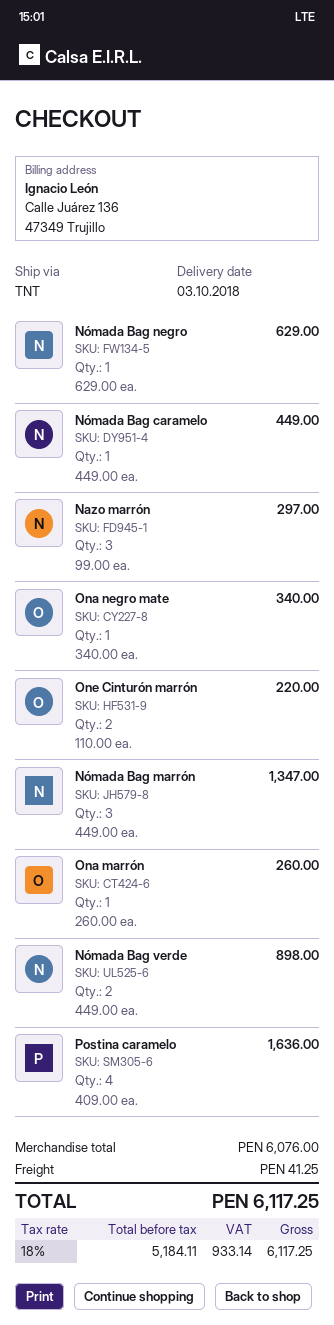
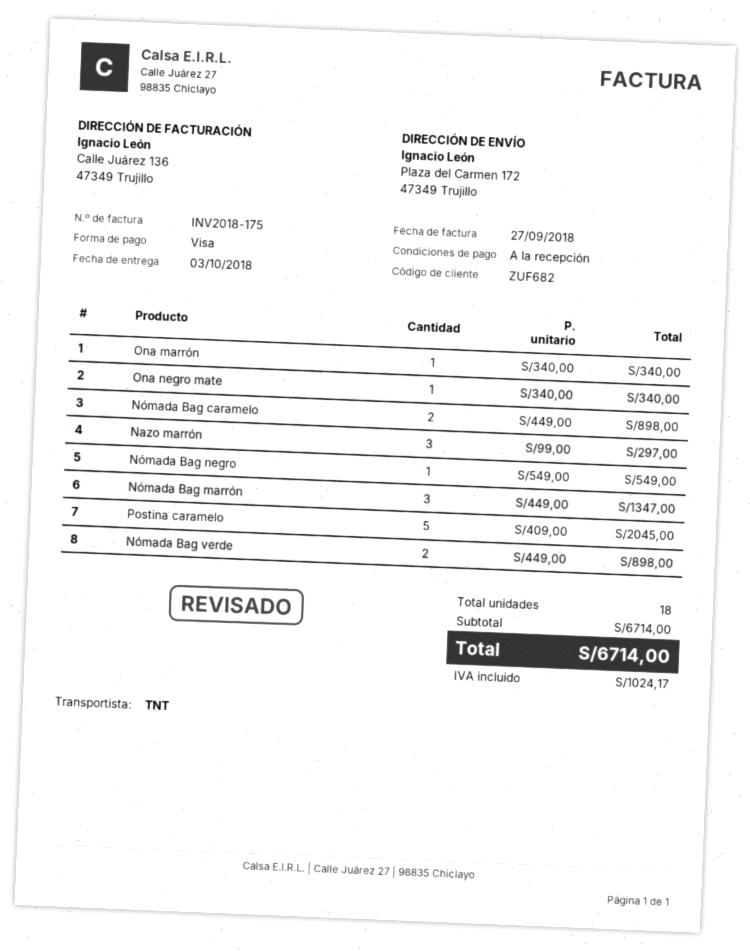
Nómada Bag negro: 1 x 629.00 = 629.00 -> 1 x 549.00 = 549.00
Nómada Bag caramelo: 1 x 449.00 = 449.00 -> 2 x 449.00 = 898.00
One Cinturón marrón: 2 x 110.00 = 220.00 -> none
Ona marrón: 1 x 260.00 = 260.00 -> 1 x 340.00 = 340.00
Postina caramelo: 4 x 409.00 = 1636.00 -> 5 x 409.00 = 2045.00
subtotal: 6076.00 -> 6714.00
shipping: 41.25 -> none
tax: 933.14 -> 1024.17
total: 6117.25 -> 6714.00

